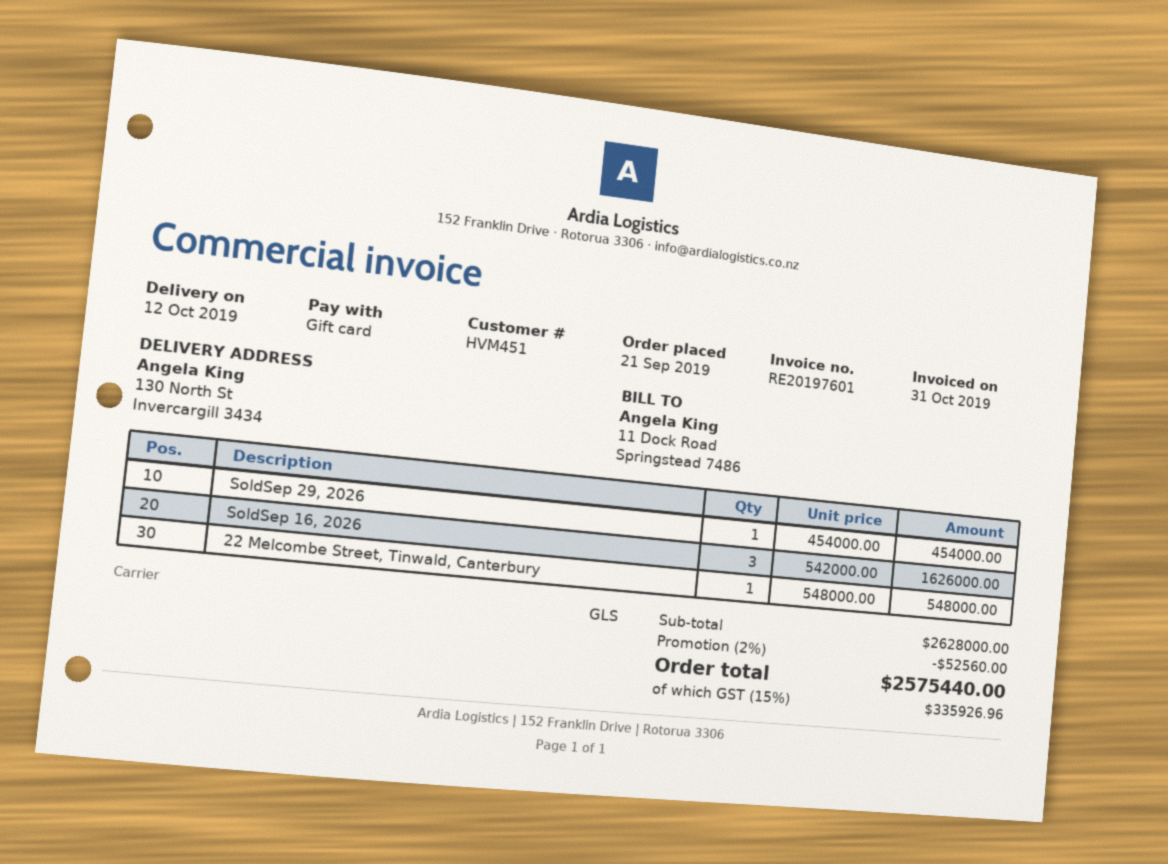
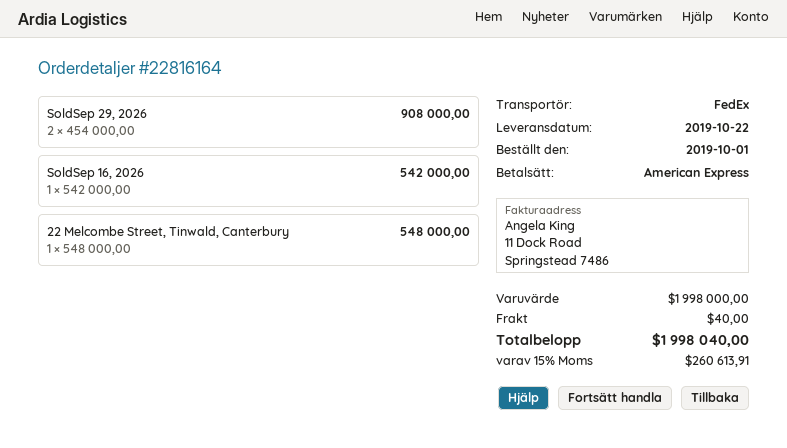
order date: 2019-09-21 -> 2019-10-01
delivery date: 2019-10-12 -> 2019-10-22
payment method: gift card -> American Express
shipping method: GLS -> FedEx
SoldSep 29, 2026: 1 x 454000.00 = 454000.00 -> 2 x 454000.00 = 908000.00
SoldSep 16, 2026: 3 x 542000.00 = 1626000.00 -> 1 x 542000.00 = 542000.00
subtotal: 2628000.00 -> 1998000.00
discount: 2% = 52560.00 -> none
shipping: none -> 40.00
tax: 15% = 335926.96 -> 15% = 260613.91
total: 2575440.00 -> 1998040.00

